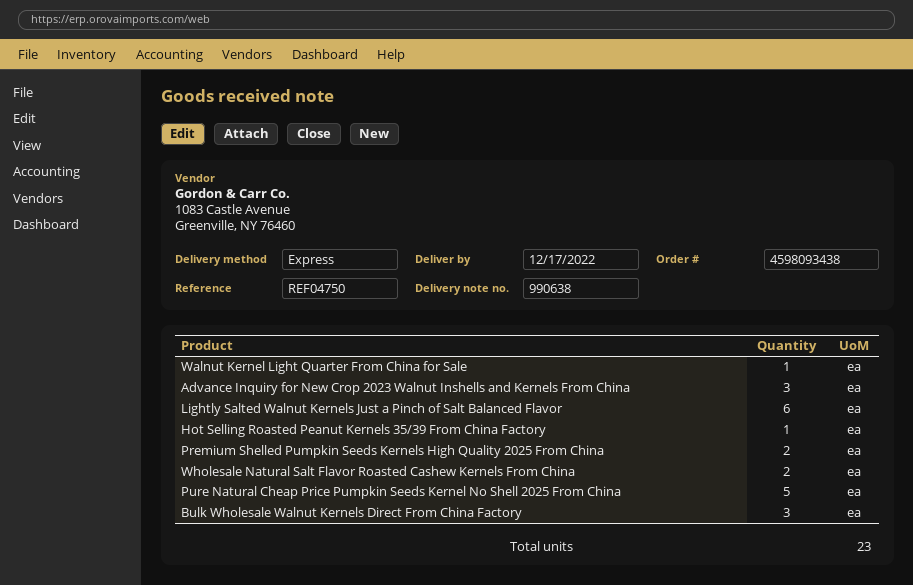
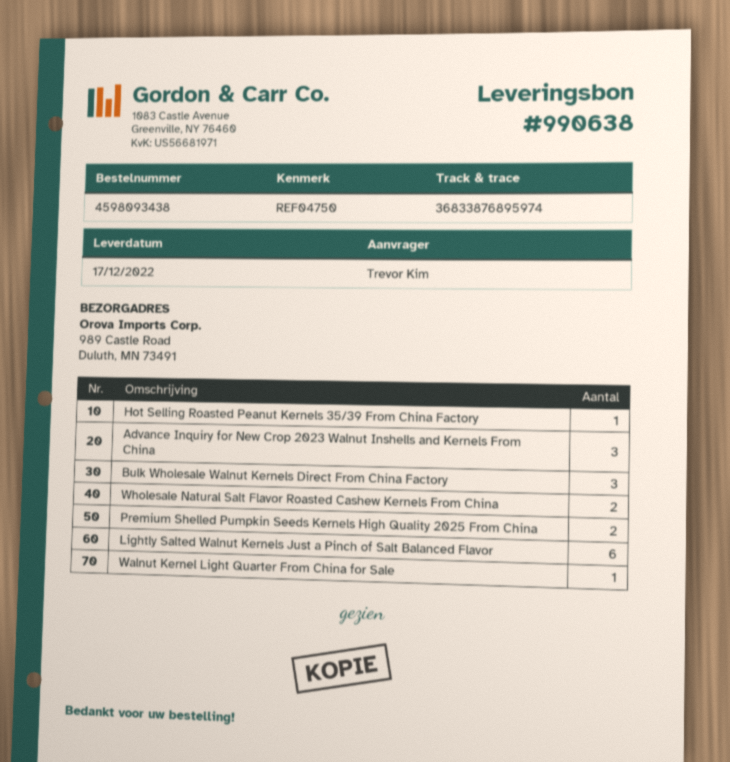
Pure Natural Cheap Price Pumpkin Seeds Kernel No Shell 2025 From China: 5 -> none

